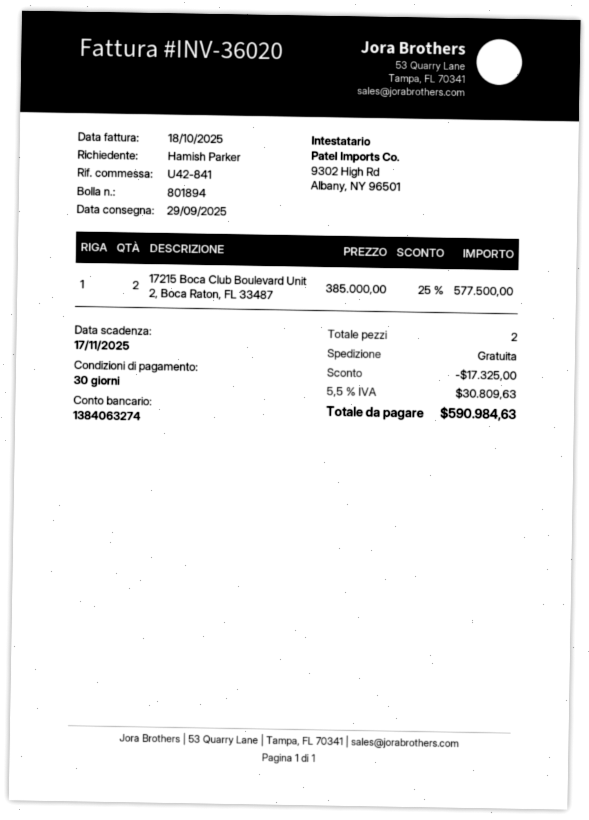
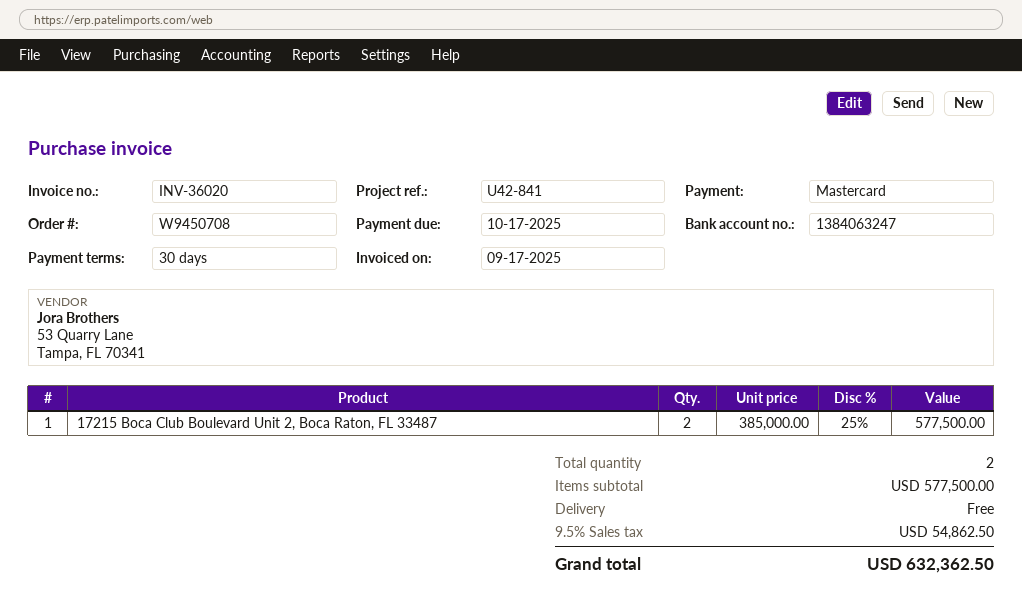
invoice date: 2025-10-18 -> 2025-09-17
due date: 2025-11-17 -> 2025-10-17
bank account: 1384063274 -> 1384063247
discount: 17325.00 -> none
tax: 5.5% = 30809.63 -> 9.5% = 54862.50
total: 590984.63 -> 632362.50

